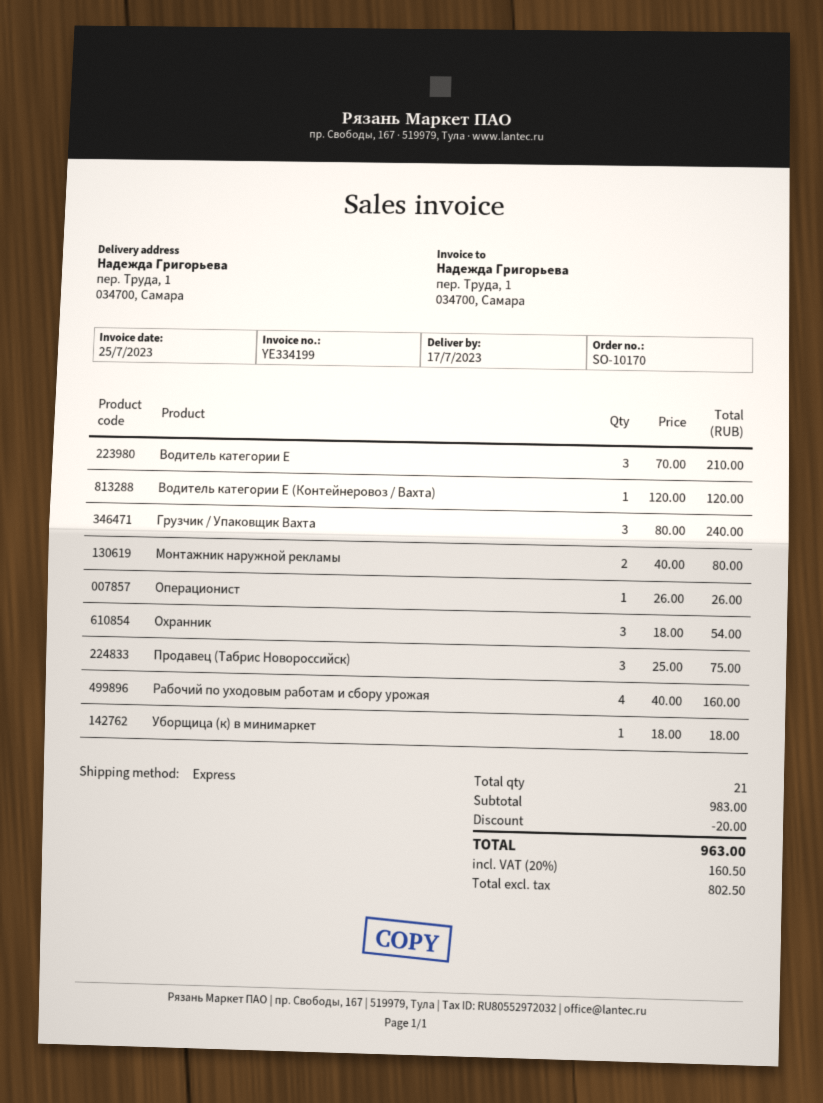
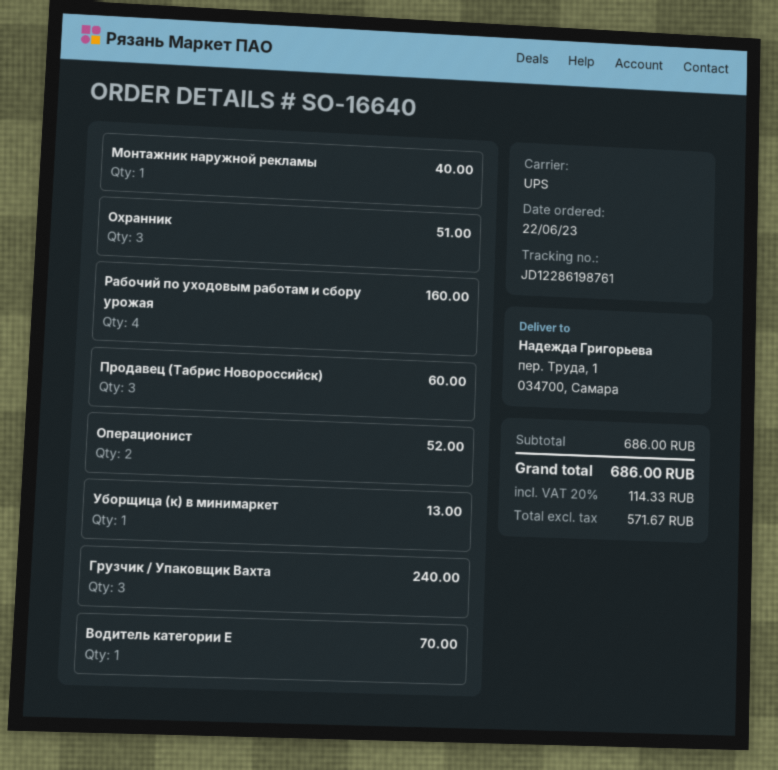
order number: SO-10170 -> SO-16640
shipping method: express -> UPS
Водитель категории Е: 3 for 210.00 -> 1 for 70.00
Водитель категории Е (Контейнеровоз / Вахта): 1 for 120.00 -> none
Монтажник наружной рекламы: 2 for 80.00 -> 1 for 40.00
Операционист: 1 for 26.00 -> 2 for 52.00
Охранник: 3 for 54.00 -> 3 for 51.00
Продавец (Табрис Новороссийск): 3 for 75.00 -> 3 for 60.00
Уборщица (к) в минимаркет: 1 for 18.00 -> 1 for 13.00
subtotal: 983.00 -> 686.00
discount: 20.00 -> none
net: 802.50 -> 571.67
tax: 20% = 160.50 -> 20% = 114.33
total: 963.00 -> 686.00

